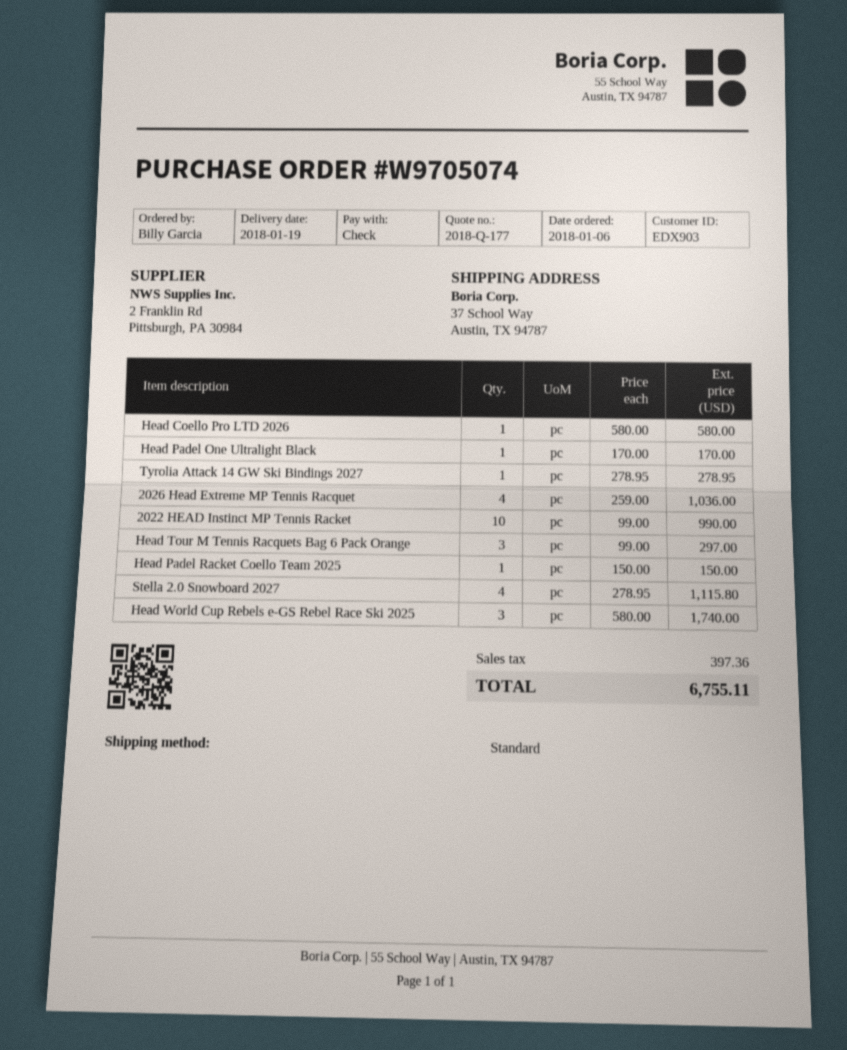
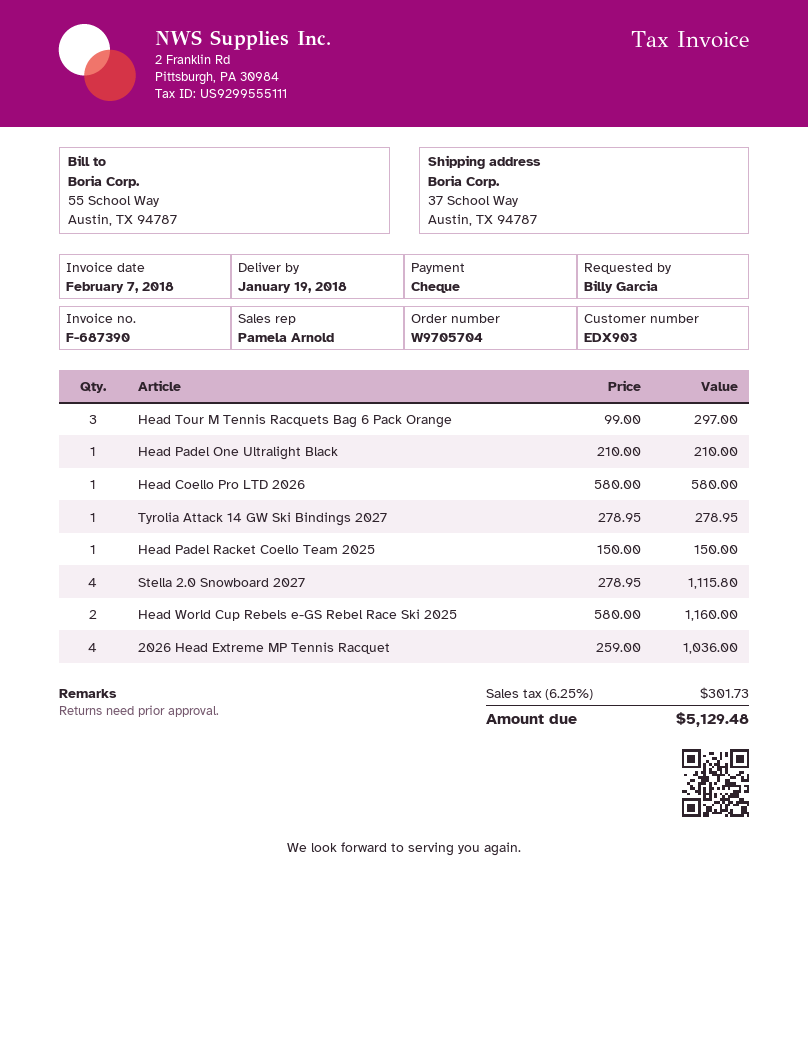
order number: W9705074 -> W9705704
Head Padel One Ultralight Black: 1 x 170.00 = 170.00 -> 1 x 210.00 = 210.00
2022 HEAD Instinct MP Tennis Racket: 10 x 99.00 = 990.00 -> none
Head World Cup Rebels e-GS Rebel Race Ski 2025: 3 x 580.00 = 1740.00 -> 2 x 580.00 = 1160.00
tax: 397.36 -> 301.73
total: 6755.11 -> 5129.48

